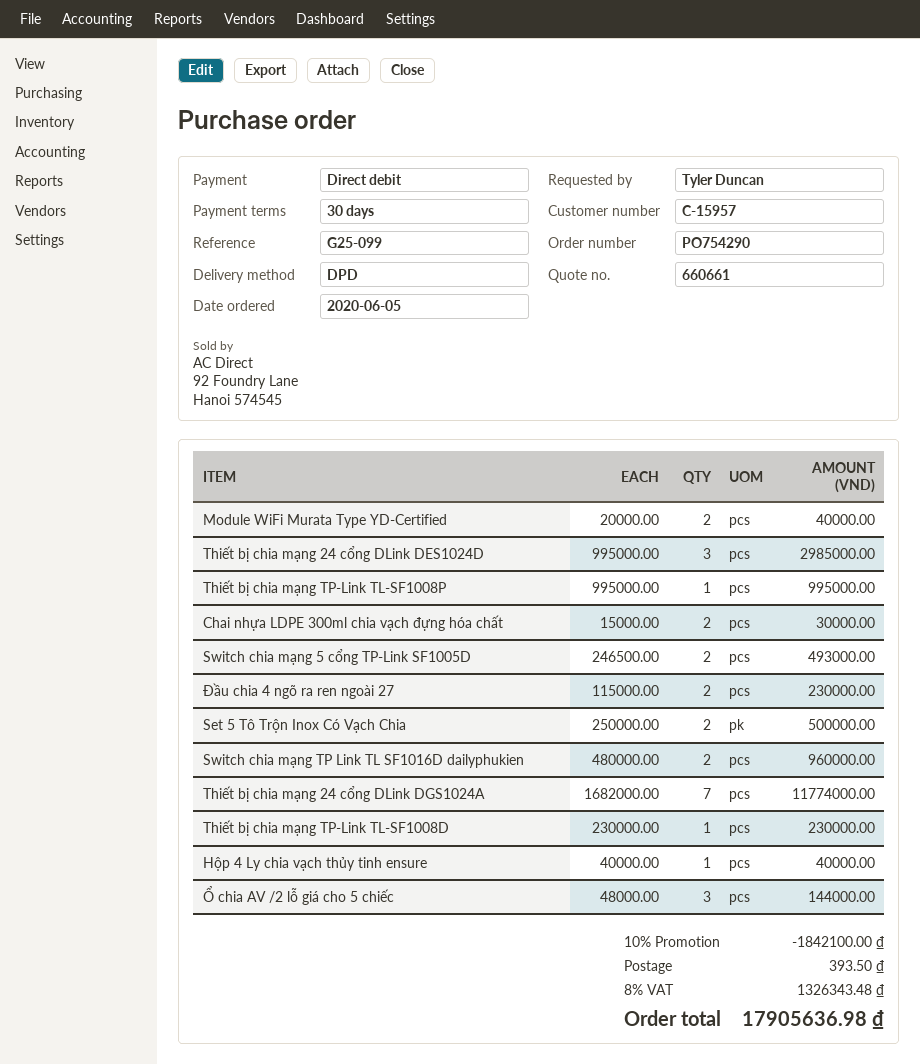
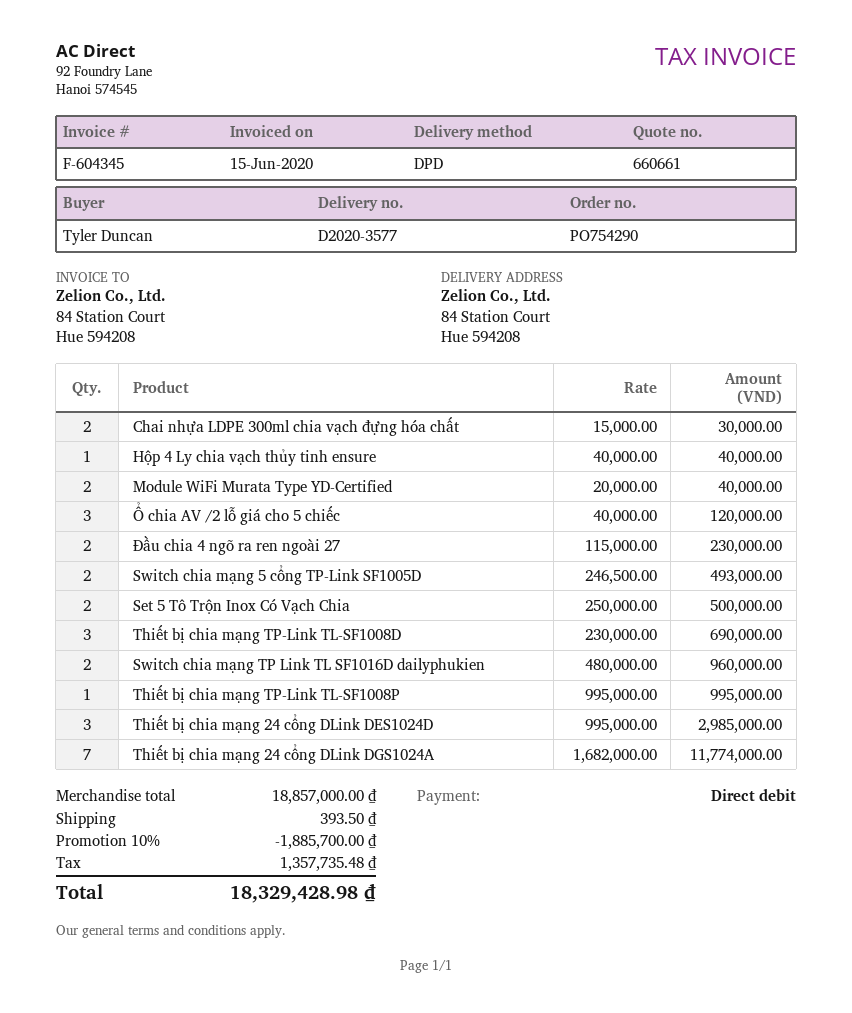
Thiết bị chia mạng TP-Link TL-SF1008D: 1 x 230000.00 = 230000.00 -> 3 x 230000.00 = 690000.00
Ổ chia AV /2 lỗ giá cho 5 chiếc: 3 x 48000.00 = 144000.00 -> 3 x 40000.00 = 120000.00
discount: 10% = 1842100.00 -> 10% = 1885700.00
tax: 1326343.48 -> 1357735.48
total: 17905636.98 -> 18329428.98

